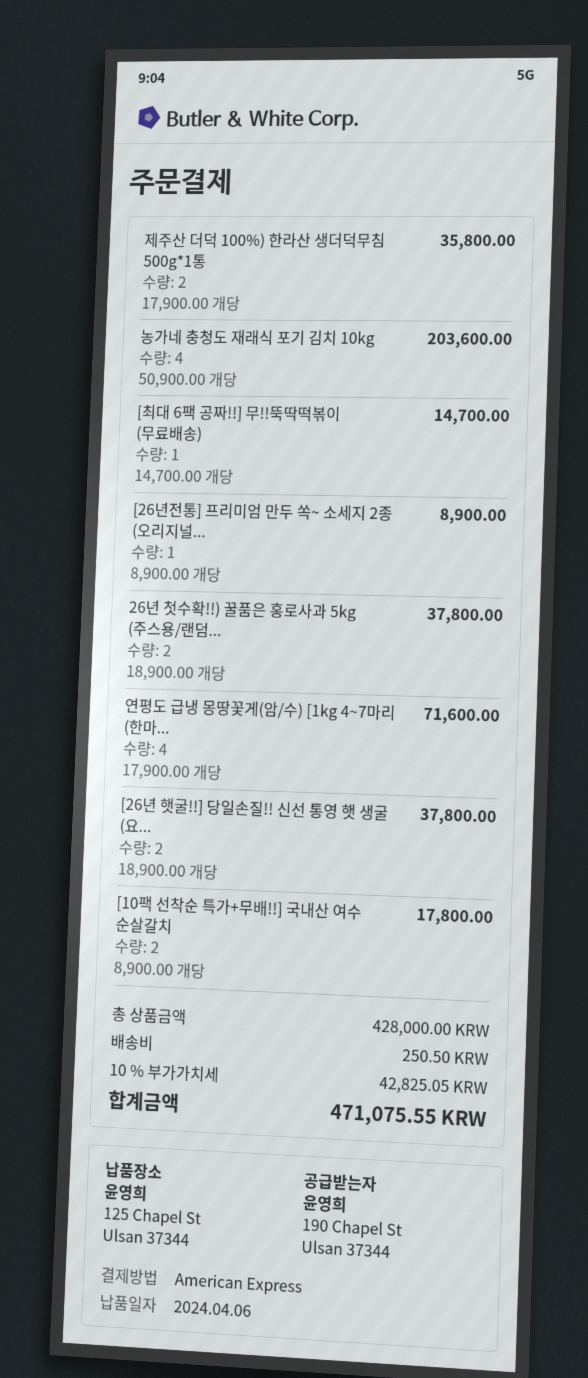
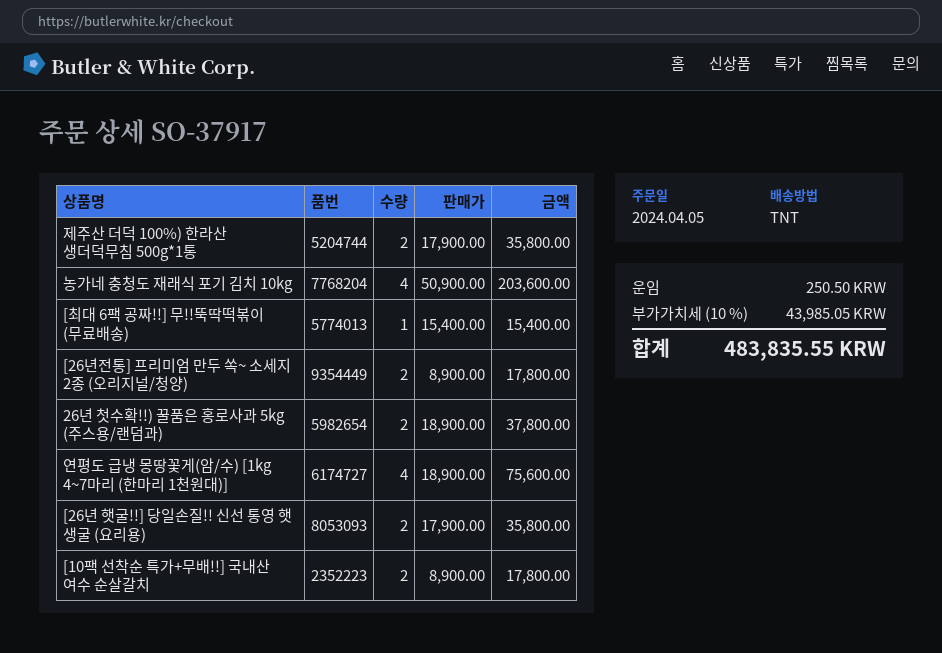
[최대 6팩 공짜!!] 무!!뚝딱떡볶이 (무료배송): 1 x 14700.00 = 14700.00 -> 1 x 15400.00 = 15400.00
[26년전통] 프리미엄 만두 쏙~ 소세지 2종 (오리지널...: 1 x 8900.00 = 8900.00 -> 2 x 8900.00 = 17800.00
연평도 급냉 몽땅꽃게(암/수) [1kg 4~7마리 (한마...: 4 x 17900.00 = 71600.00 -> 4 x 18900.00 = 75600.00
[26년 햇굴!!] 당일손질!! 신선 통영 햇 생굴 (요...: 2 x 18900.00 = 37800.00 -> 2 x 17900.00 = 35800.00
tax: 10% = 42825.05 -> 10% = 43985.05
total: 471075.55 -> 483835.55

